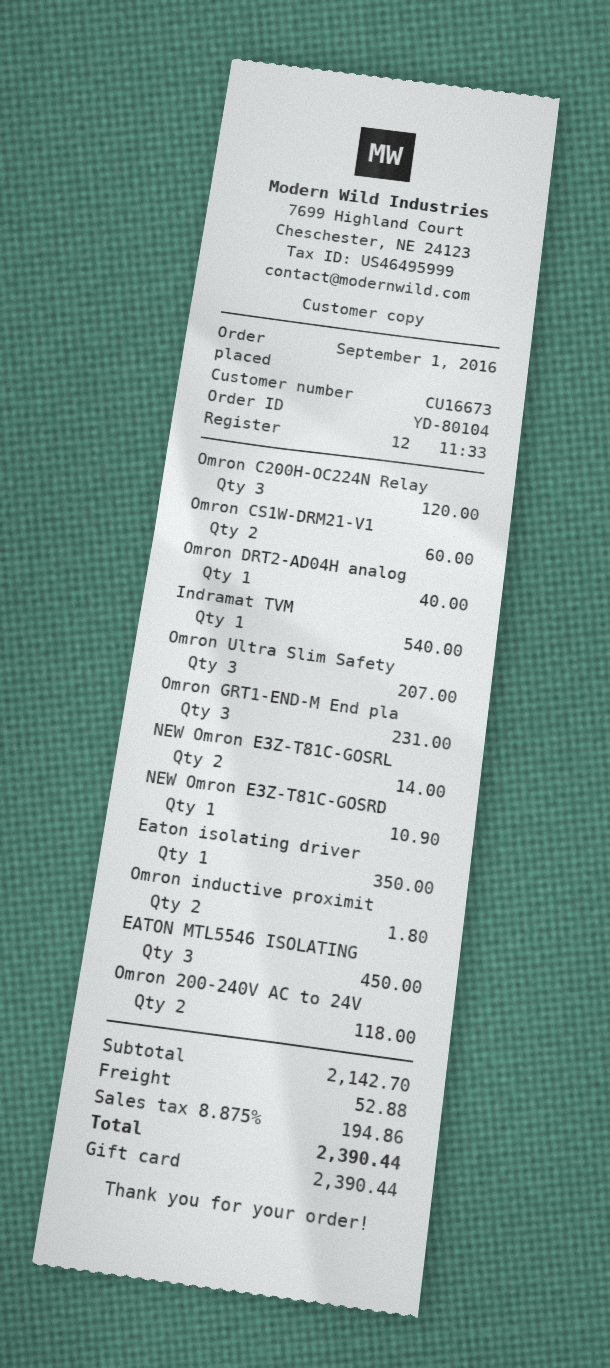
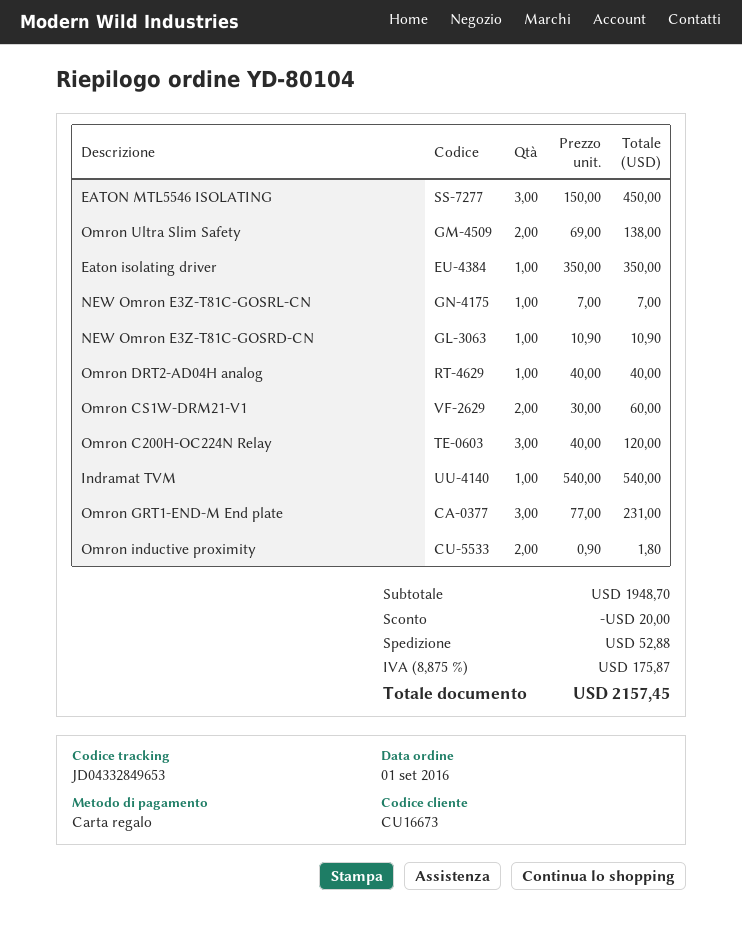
Omron Ultra Slim Safety: 3 for 207.00 -> 2 for 138.00
NEW Omron E3Z-T81C-GOSRL: 2 for 14.00 -> 1 for 7.00
Omron 200-240V AC to 24V: 2 for 118.00 -> none
subtotal: 2142.70 -> 1948.70
discount: none -> 20.00
tax: 8.875% = 194.86 -> 8.875% = 175.87
total: 2390.44 -> 2157.45

